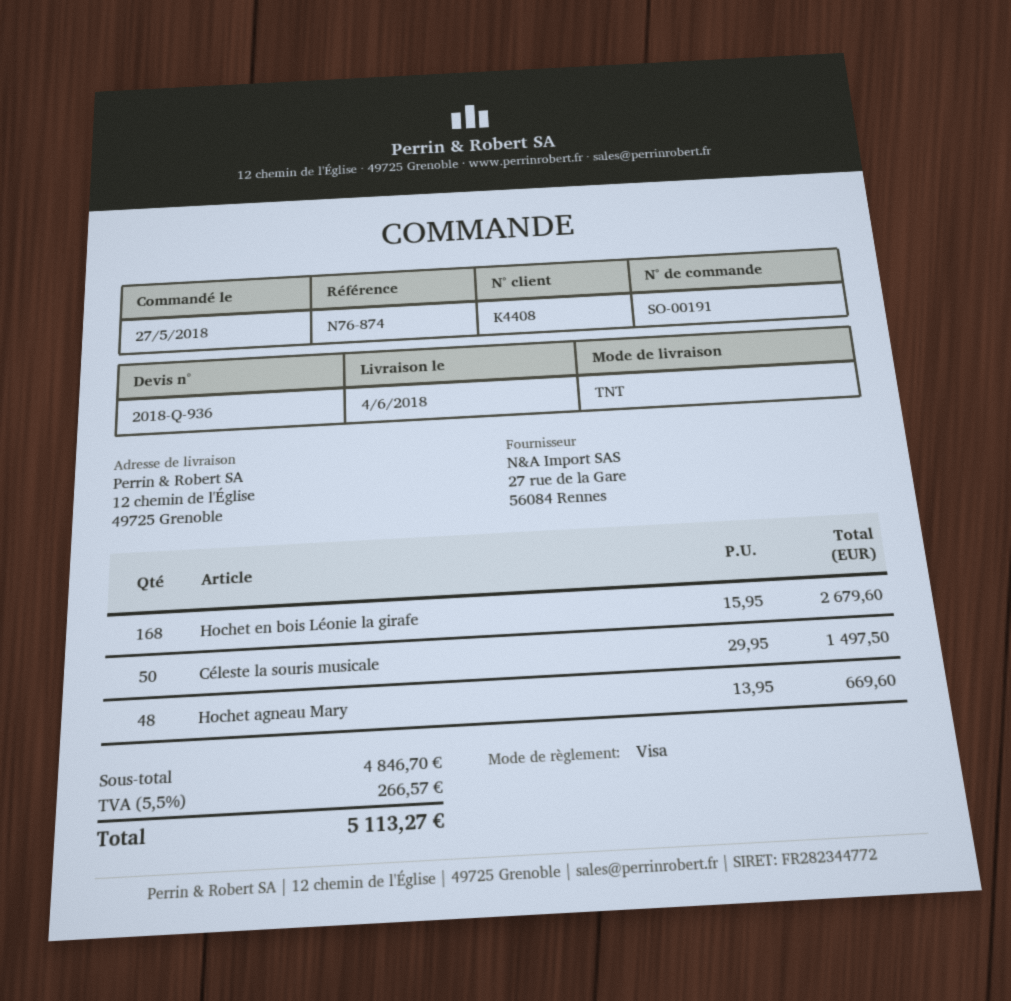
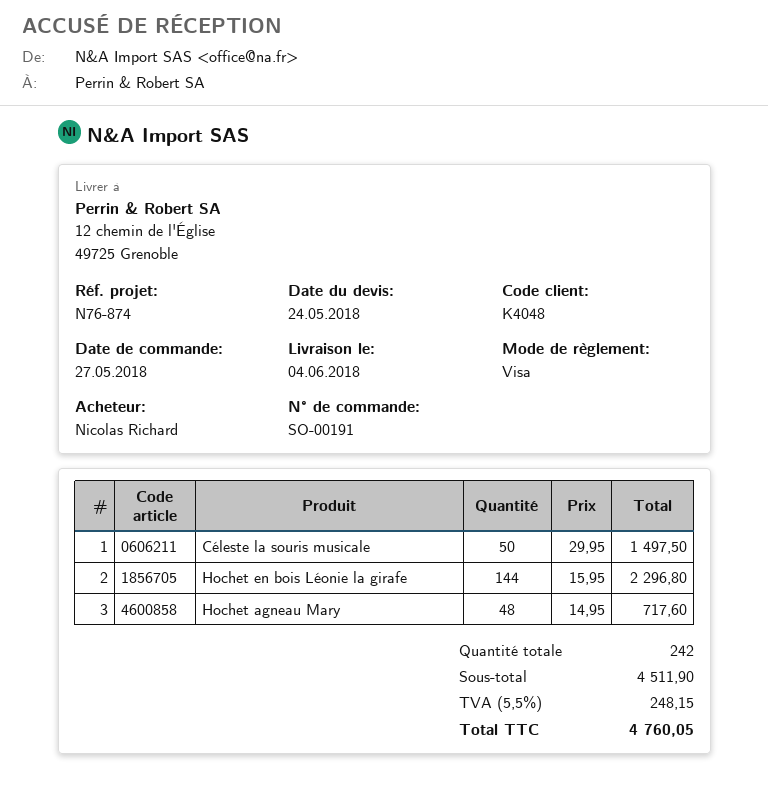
customer number: K4408 -> K4048
Hochet en bois Léonie la girafe: 168 x 15.95 = 2679.60 -> 144 x 15.95 = 2296.80
Hochet agneau Mary: 48 x 13.95 = 669.60 -> 48 x 14.95 = 717.60
subtotal: 4846.70 -> 4511.90
tax: 5.5% = 266.57 -> 5.5% = 248.15
total: 5113.27 -> 4760.05

